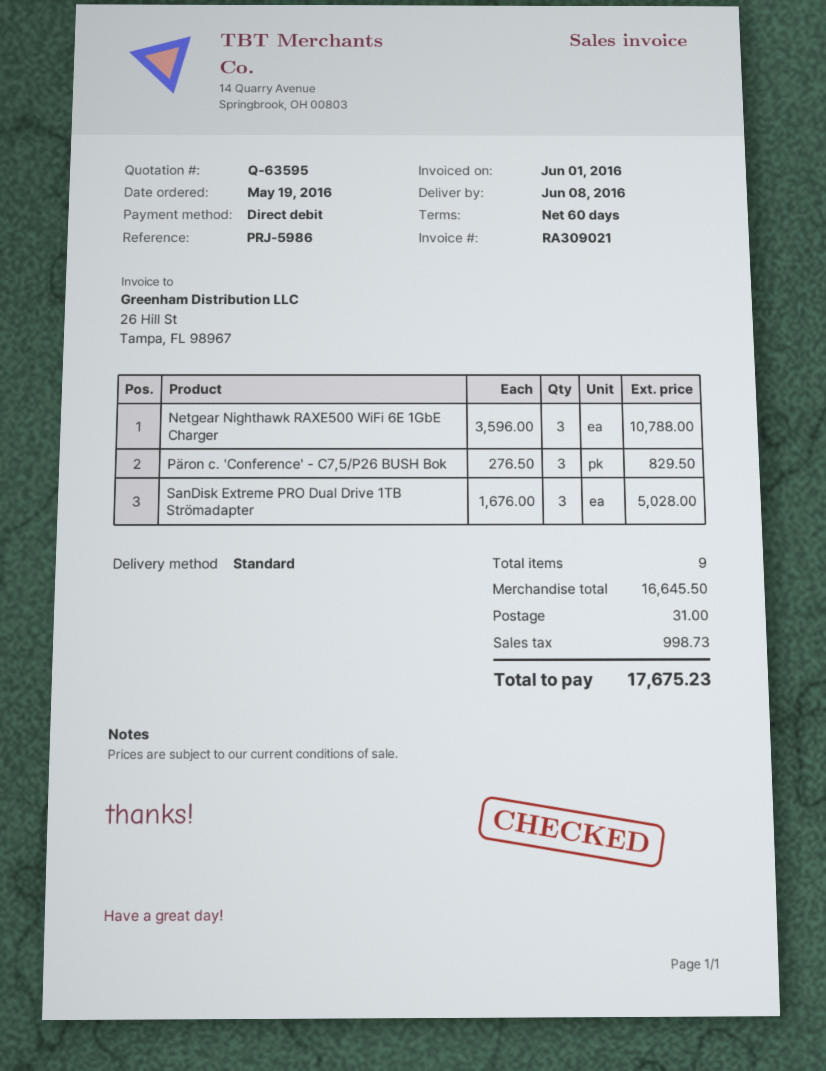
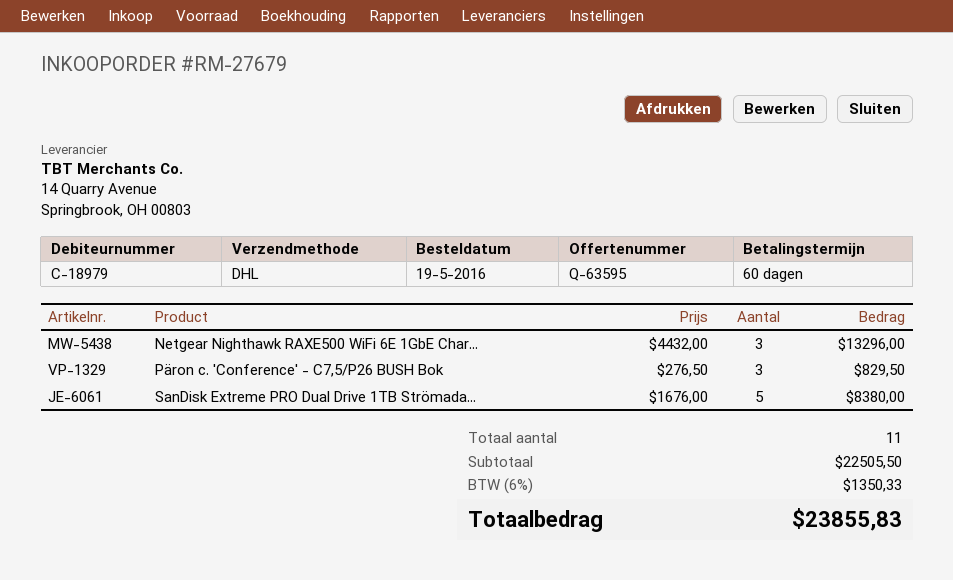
shipping method: standard -> DHL
Netgear Nighthawk RAXE500 WiFi 6E 1GbE Charger: 3 x 3596.00 = 10788.00 -> 3 x 4432.00 = 13296.00
SanDisk Extreme PRO Dual Drive 1TB Strömadapter: 3 x 1676.00 = 5028.00 -> 5 x 1676.00 = 8380.00
total quantity: 9 -> 11
subtotal: 16645.50 -> 22505.50
shipping: 31.00 -> none
tax: 998.73 -> 1350.33
total: 17675.23 -> 23855.83

